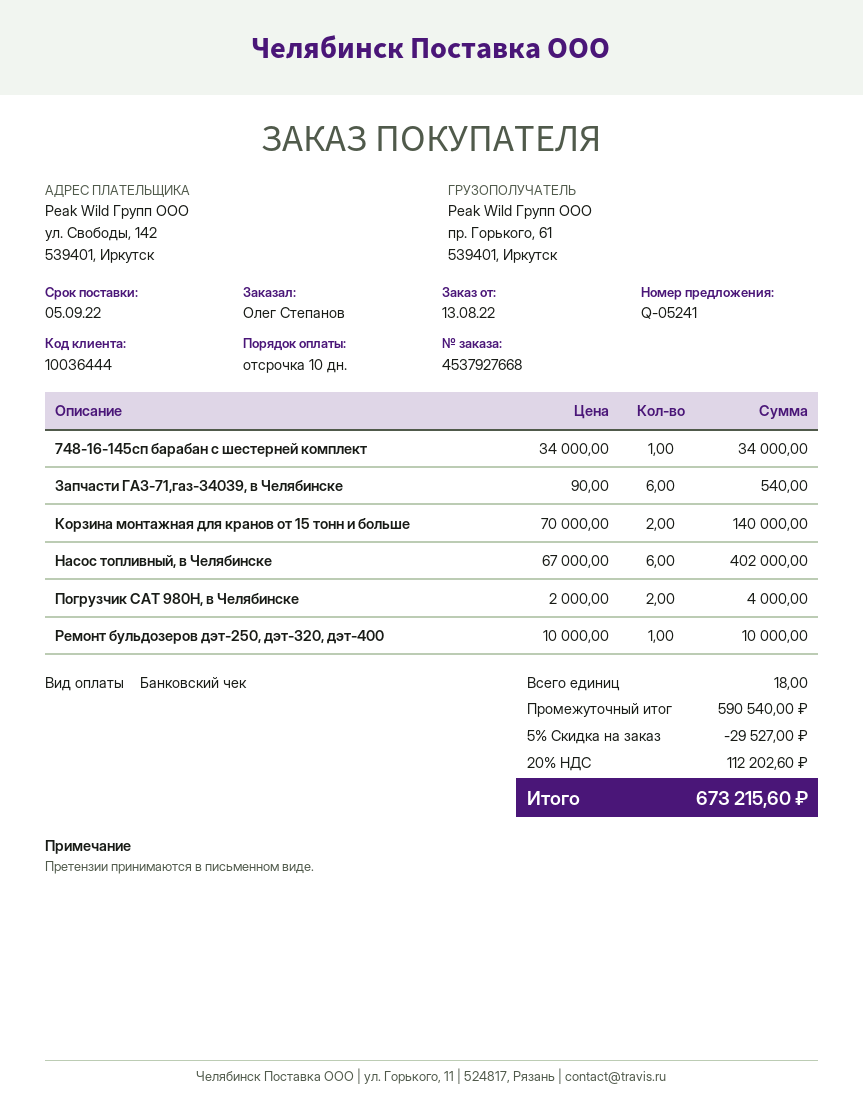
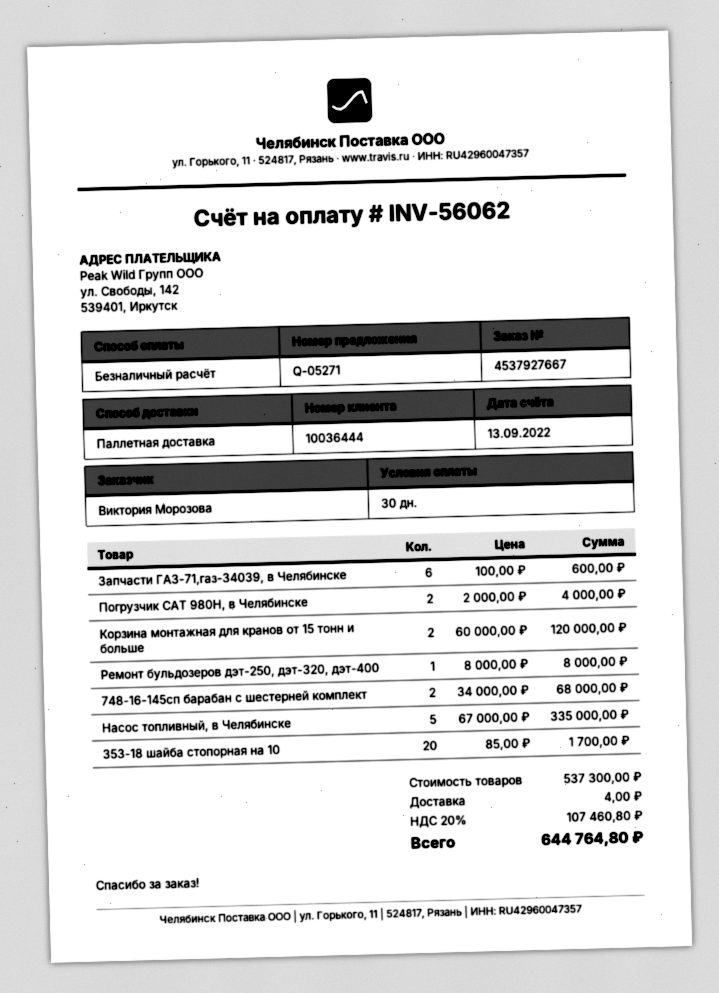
quote number: Q-05241 -> Q-05271
order number: 4537927668 -> 4537927667
payment terms: 10 days -> 30 days
ordered by: Олег Степанов -> Виктория Морозова
payment method: cheque -> bank transfer
748-16-145cп барабан с шестерней комплект: 1 x 34000.00 = 34000.00 -> 2 x 34000.00 = 68000.00
Запчасти ГАЗ-71,газ-34039, в Челябинске: 6 x 90.00 = 540.00 -> 6 x 100.00 = 600.00
Корзина монтажная для кранов от 15 тонн и больше: 2 x 70000.00 = 140000.00 -> 2 x 60000.00 = 120000.00
Насос топливный, в Челябинске: 6 x 67000.00 = 402000.00 -> 5 x 67000.00 = 335000.00
Ремонт бульдозеров дэт-250, дэт-320, дэт-400: 1 x 10000.00 = 10000.00 -> 1 x 8000.00 = 8000.00
353-18 шайба стопорная на 10: none -> 20 x 85.00 = 1700.00
subtotal: 590540.00 -> 537300.00
discount: 5% = 29527.00 -> none
shipping: none -> 4.00
tax: 20% = 112202.60 -> 20% = 107460.80
total: 673215.60 -> 644764.80

